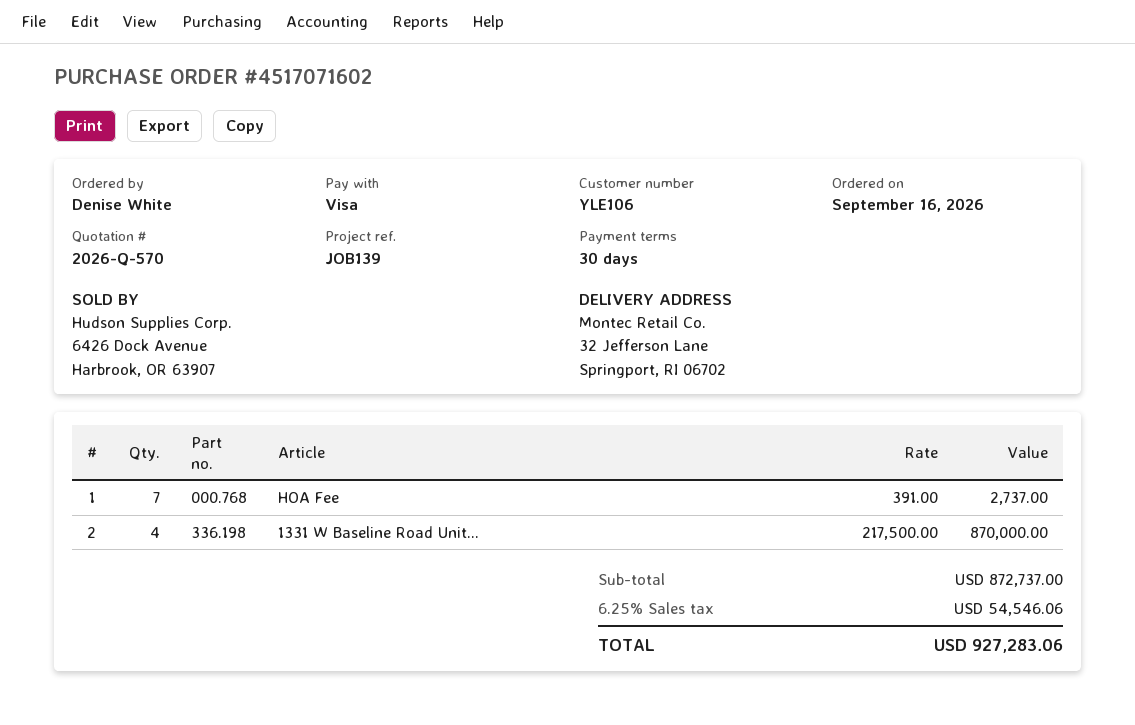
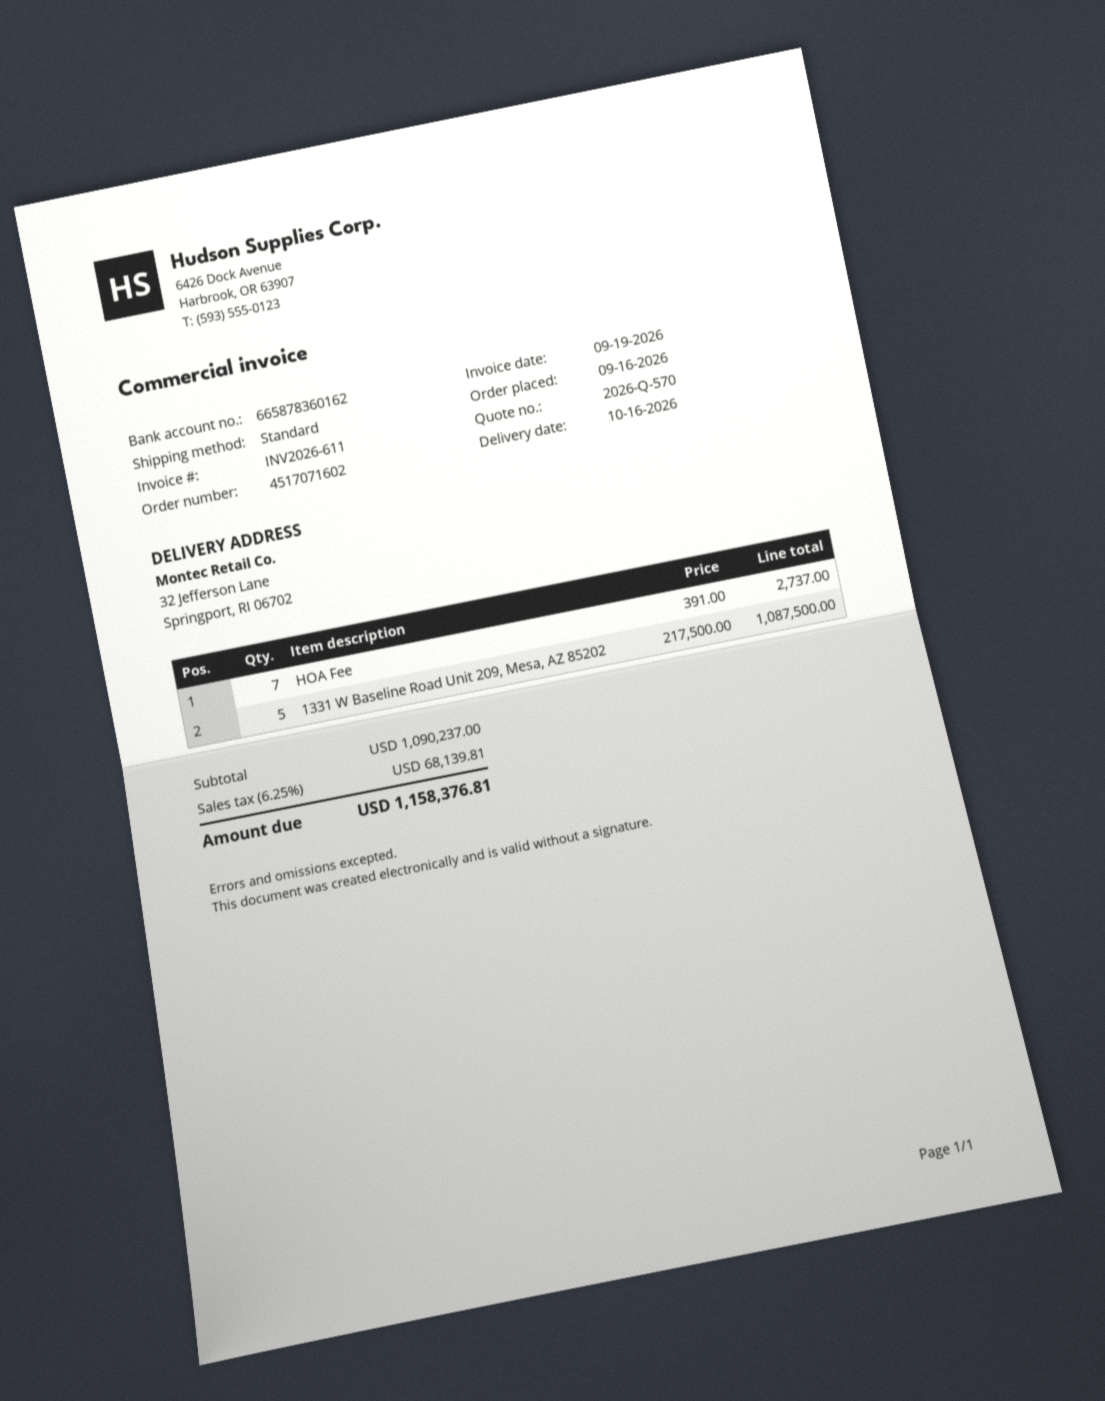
1331 W Baseline Road Unit...: 4 x 217500.00 = 870000.00 -> 5 x 217500.00 = 1087500.00
subtotal: 872737.00 -> 1090237.00
tax: 6.25% = 54546.06 -> 6.25% = 68139.81
total: 927283.06 -> 1158376.81

